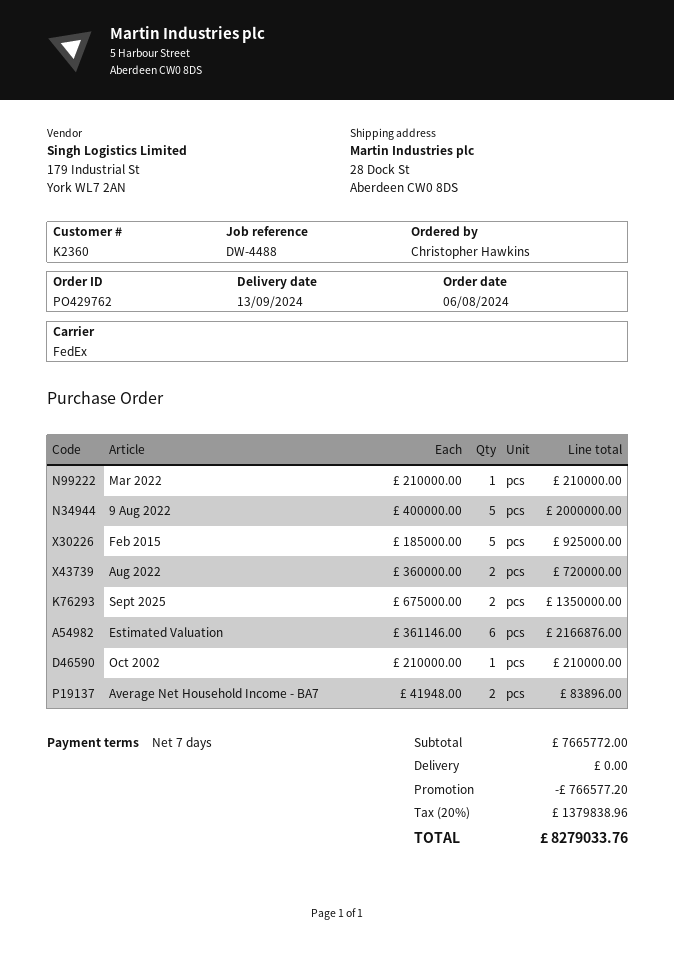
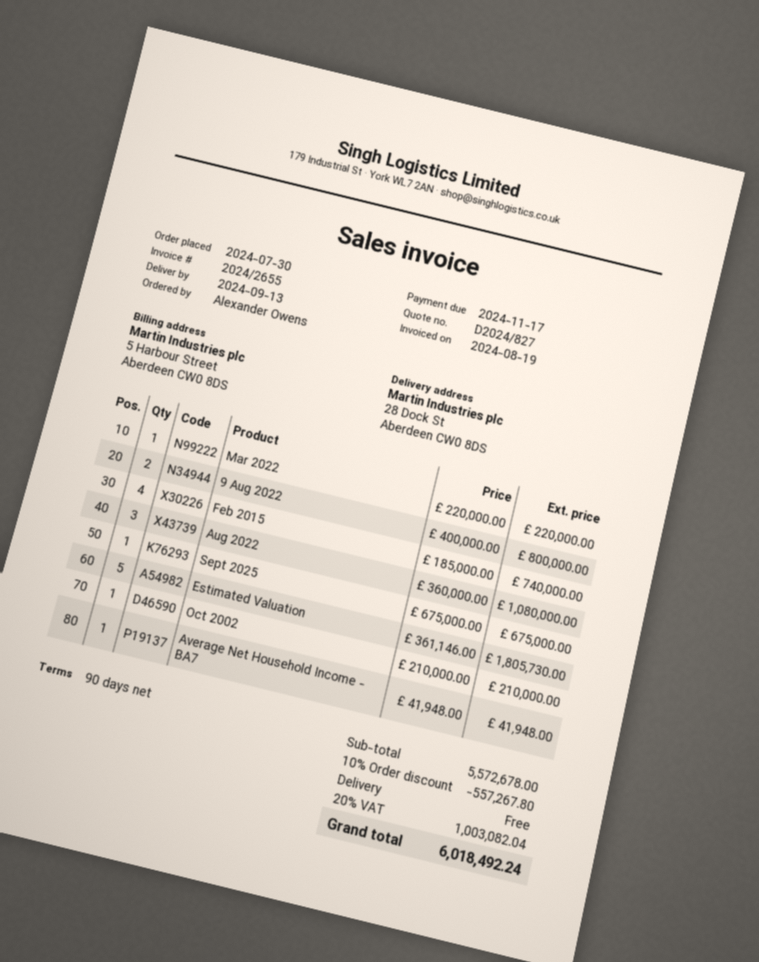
order date: 2024-08-06 -> 2024-07-30
payment terms: 7 days -> 90 days
ordered by: Christopher Hawkins -> Alexander Owens
Mar 2022: 1 x 210000.00 = 210000.00 -> 1 x 220000.00 = 220000.00
9 Aug 2022: 5 x 400000.00 = 2000000.00 -> 2 x 400000.00 = 800000.00
Feb 2015: 5 x 185000.00 = 925000.00 -> 4 x 185000.00 = 740000.00
Aug 2022: 2 x 360000.00 = 720000.00 -> 3 x 360000.00 = 1080000.00
Sept 2025: 2 x 675000.00 = 1350000.00 -> 1 x 675000.00 = 675000.00
Estimated Valuation: 6 x 361146.00 = 2166876.00 -> 5 x 361146.00 = 1805730.00
Average Net Household Income - BA7: 2 x 41948.00 = 83896.00 -> 1 x 41948.00 = 41948.00
subtotal: 7665772.00 -> 5572678.00
discount: 766577.20 -> 557267.80
tax: 20% = 1379838.96 -> 20% = 1003082.04
total: 8279033.76 -> 6018492.24

